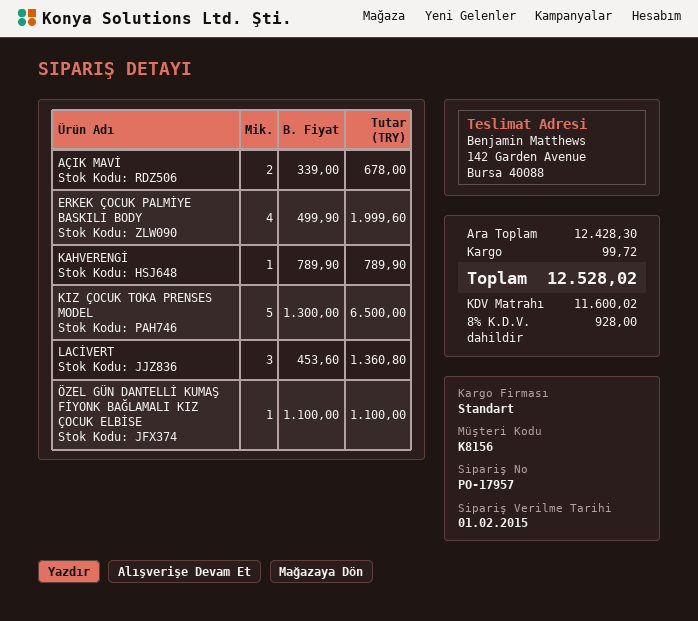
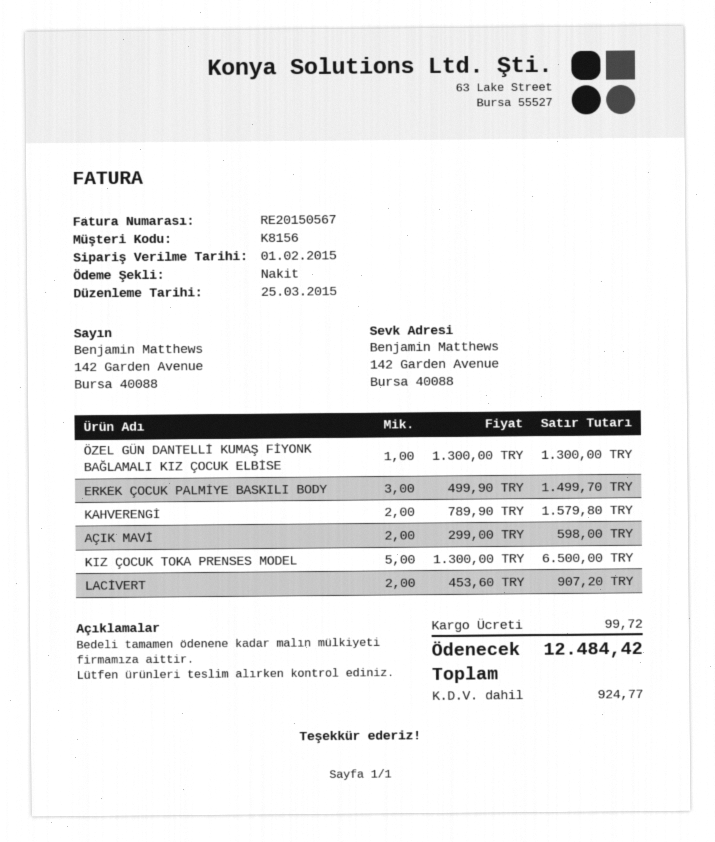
AÇIK MAVİ: 2 x 339.00 = 678.00 -> 2 x 299.00 = 598.00
ERKEK ÇOCUK PALMİYE BASKILI BODY: 4 x 499.90 = 1999.60 -> 3 x 499.90 = 1499.70
KAHVERENGİ: 1 x 789.90 = 789.90 -> 2 x 789.90 = 1579.80
LACİVERT: 3 x 453.60 = 1360.80 -> 2 x 453.60 = 907.20
ÖZEL GÜN DANTELLİ KUMAŞ FİYONK BAĞLAMALI KIZ ÇOCUK ELBİSE: 1 x 1100.00 = 1100.00 -> 1 x 1300.00 = 1300.00
tax: 928.00 -> 924.77
total: 12528.02 -> 12484.42

